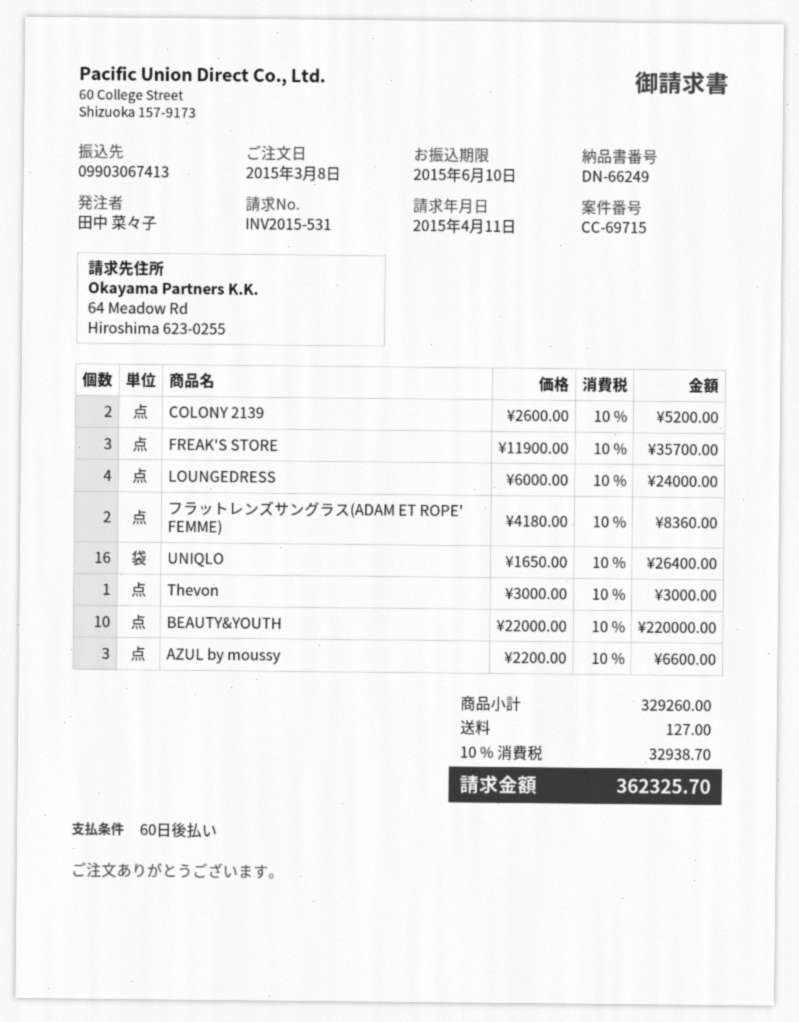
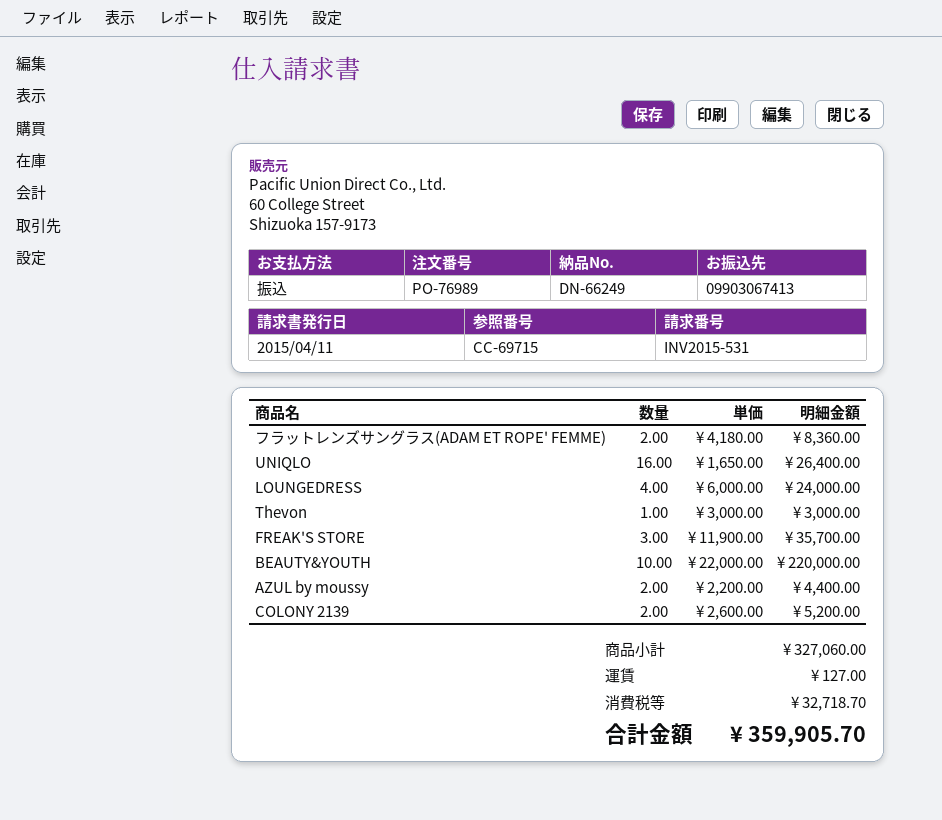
AZUL by moussy: 3 x 2200.00 = 6600.00 -> 2 x 2200.00 = 4400.00
subtotal: 329260.00 -> 327060.00
tax: 32938.70 -> 32718.70
total: 362325.70 -> 359905.70

